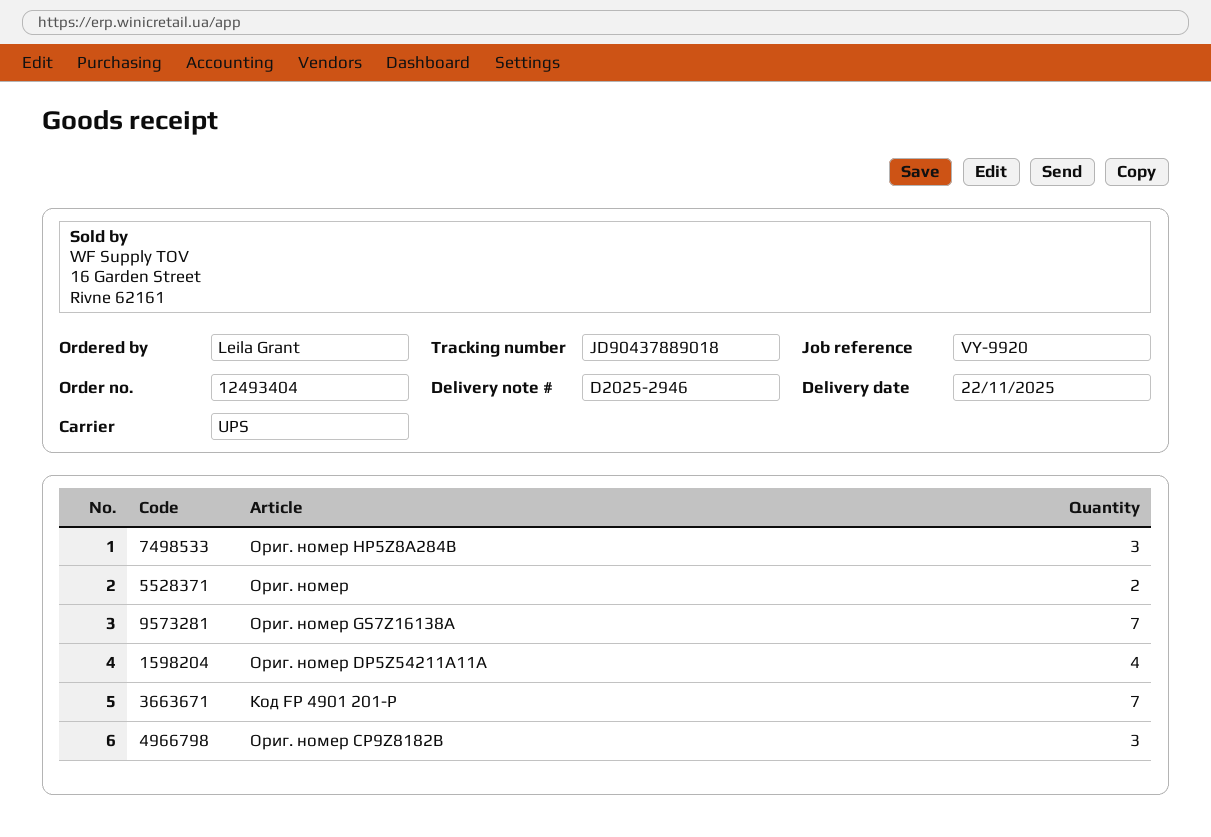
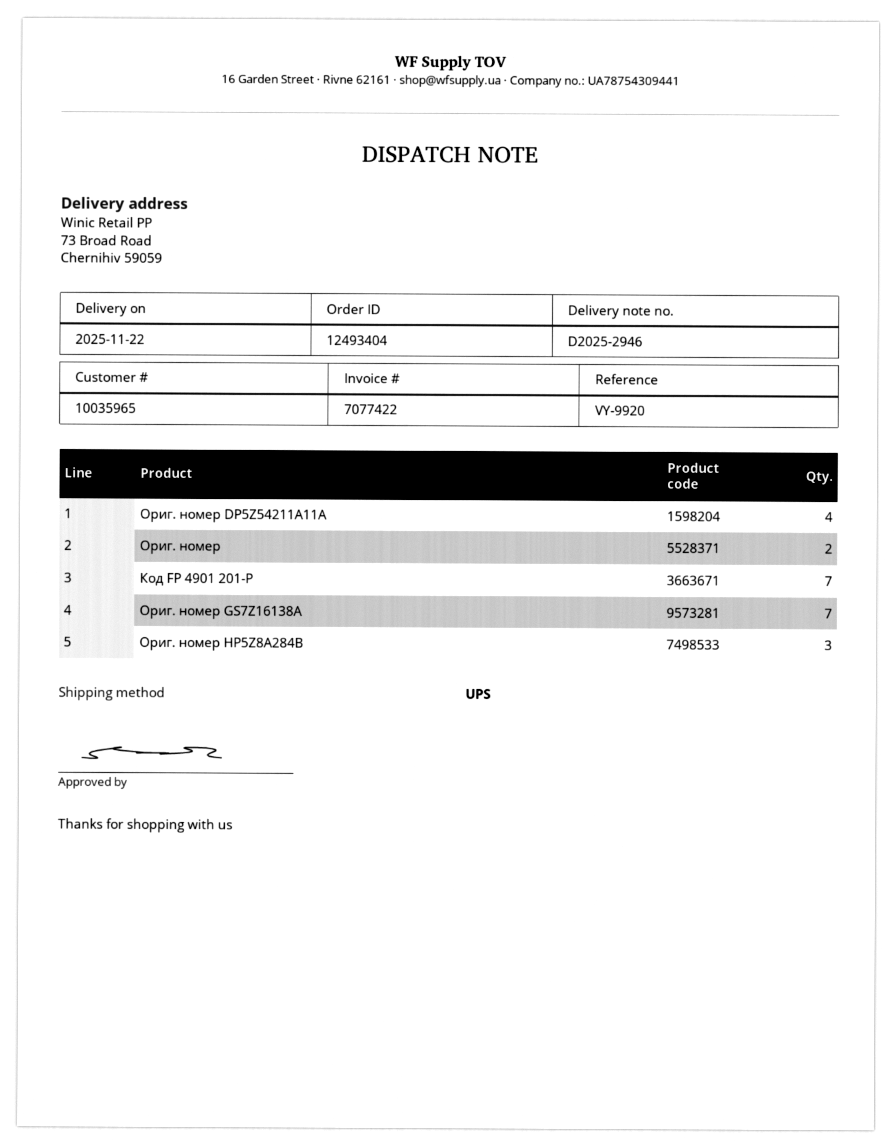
Ориг. номер CP9Z8182B: 3 -> none

